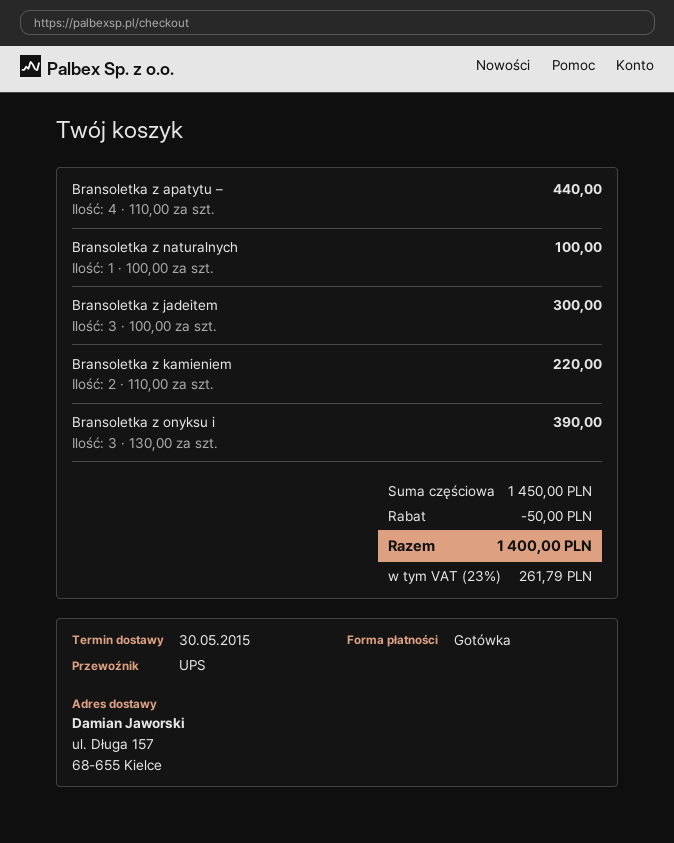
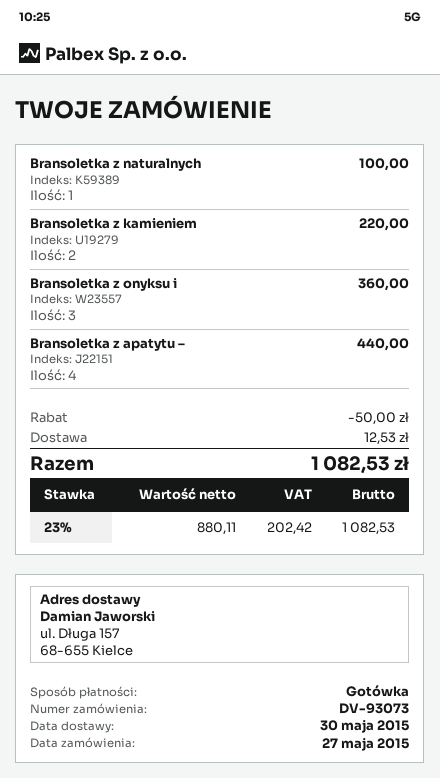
Bransoletka z jadeitem: 3 for 300.00 -> none
Bransoletka z onyksu i: 3 for 390.00 -> 3 for 360.00
shipping: none -> 12.53
tax: 23% = 261.79 -> 23% = 202.42
total: 1400.00 -> 1082.53

